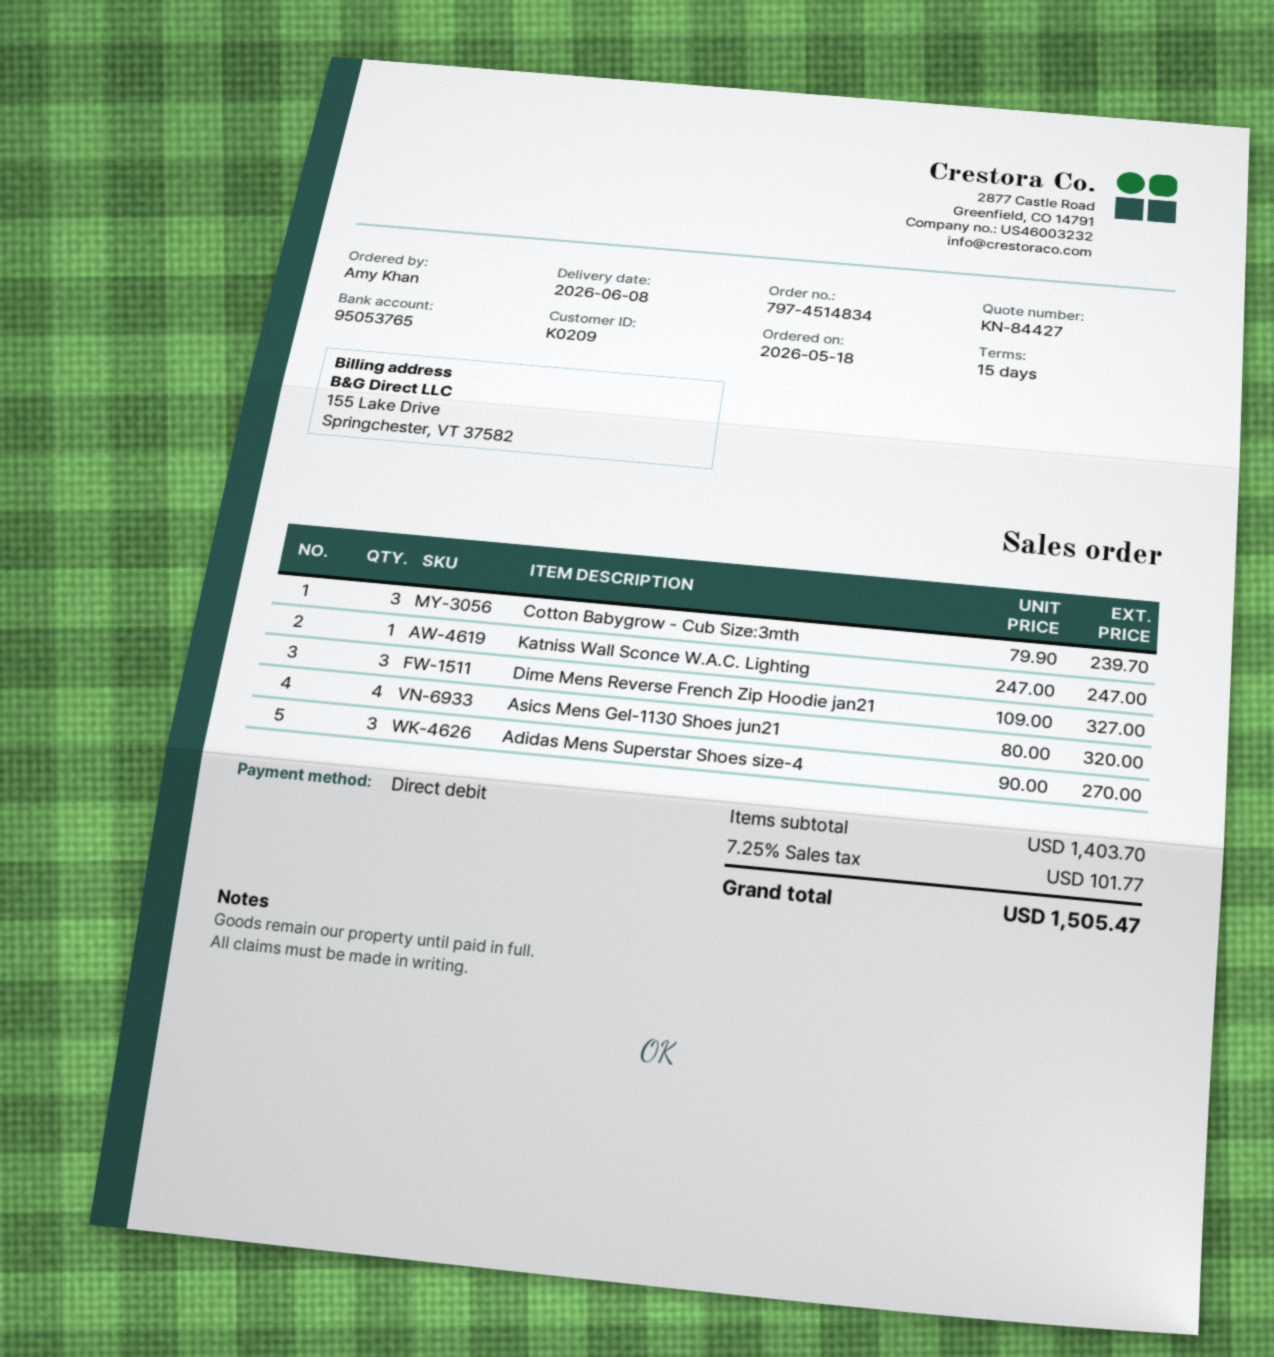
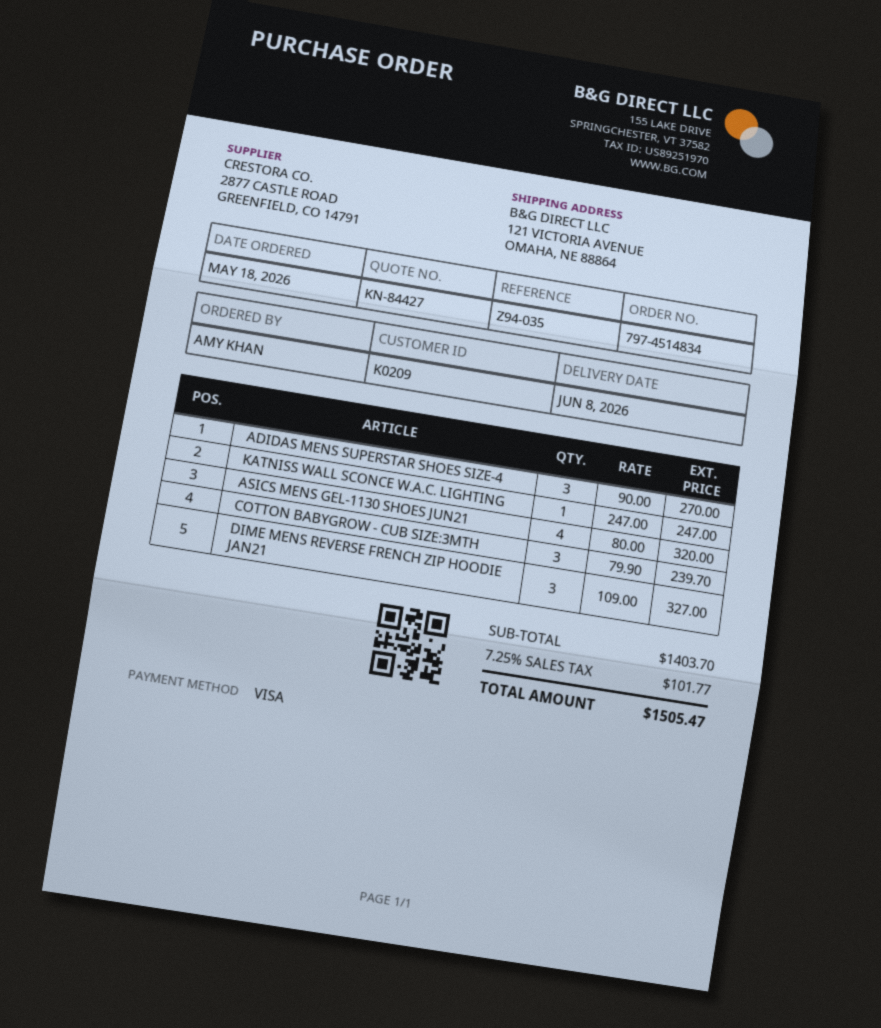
payment method: direct debit -> Visa

